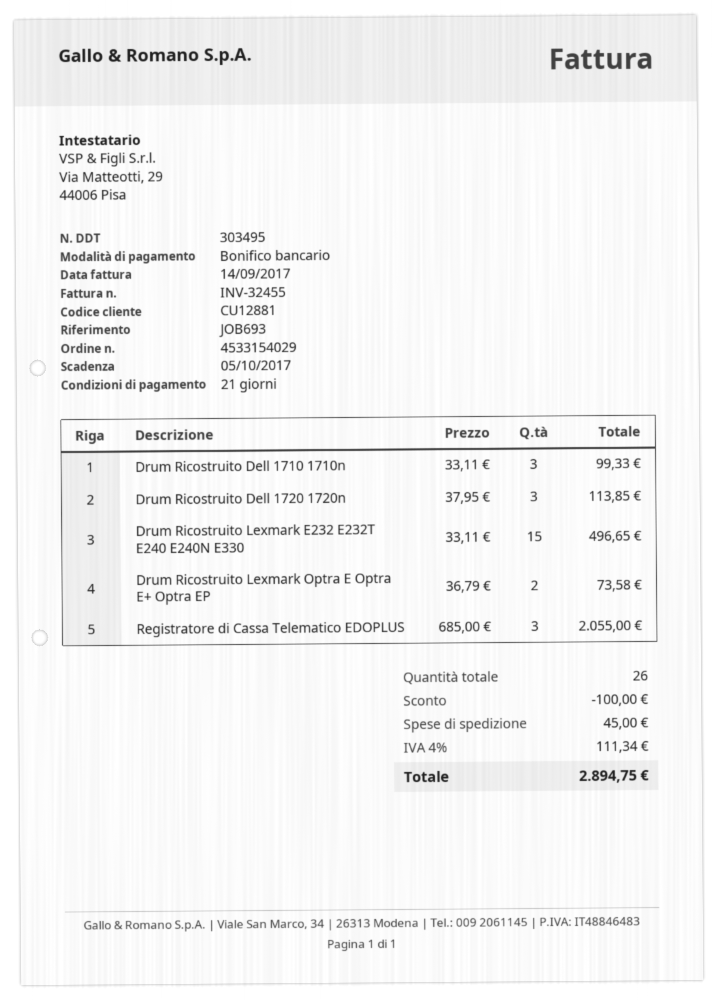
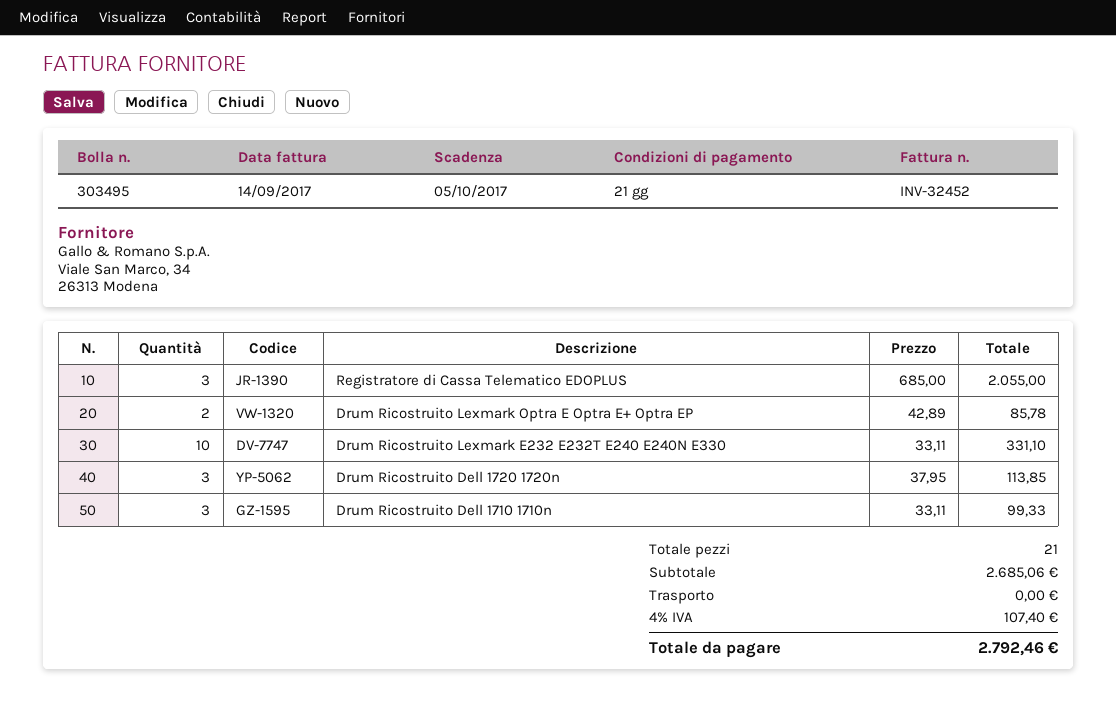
invoice number: INV-32455 -> INV-32452
Drum Ricostruito Lexmark E232 E232T E240 E240N E330: 15 x 33.11 = 496.65 -> 10 x 33.11 = 331.10
Drum Ricostruito Lexmark Optra E Optra E+ Optra EP: 2 x 36.79 = 73.58 -> 2 x 42.89 = 85.78
total quantity: 26 -> 21
discount: 100.00 -> none
shipping: 45.00 -> 0.00
tax: 4% = 111.34 -> 4% = 107.40
total: 2894.75 -> 2792.46

